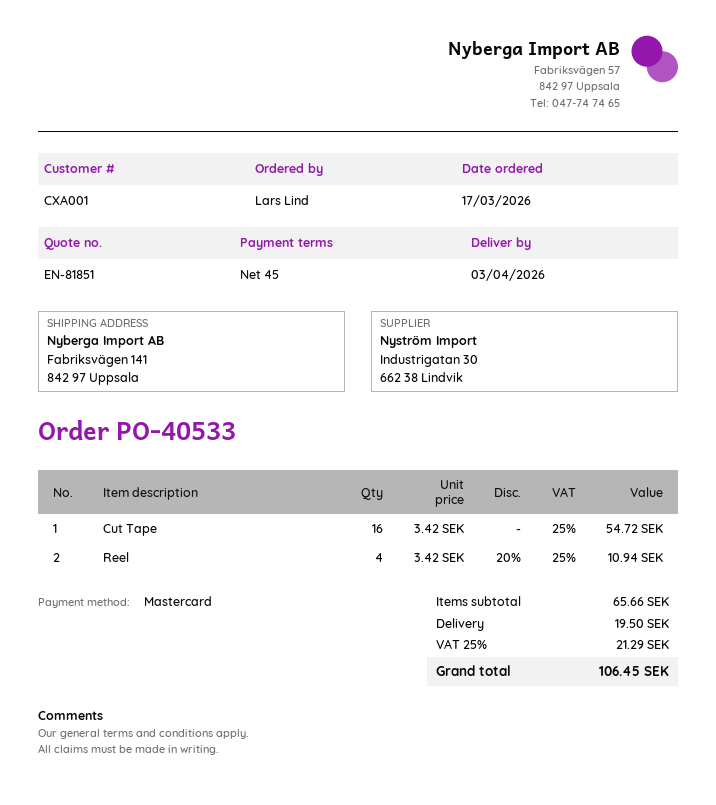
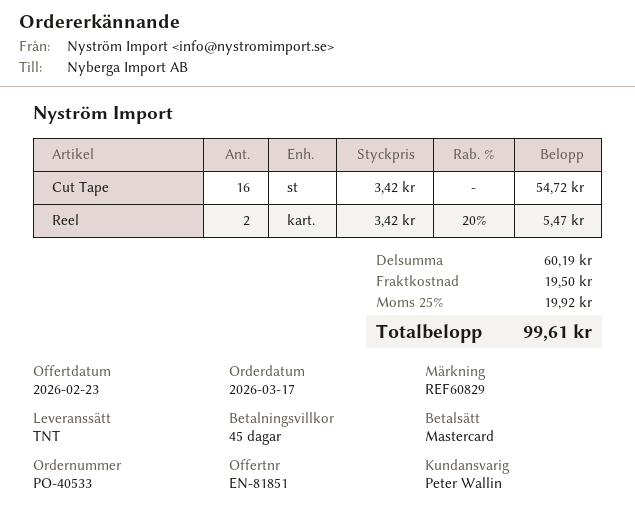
Reel: 4 x 3.42 - 20% = 10.94 -> 2 x 3.42 - 20% = 5.47
subtotal: 65.66 -> 60.19
tax: 25% = 21.29 -> 25% = 19.92
total: 106.45 -> 99.61

